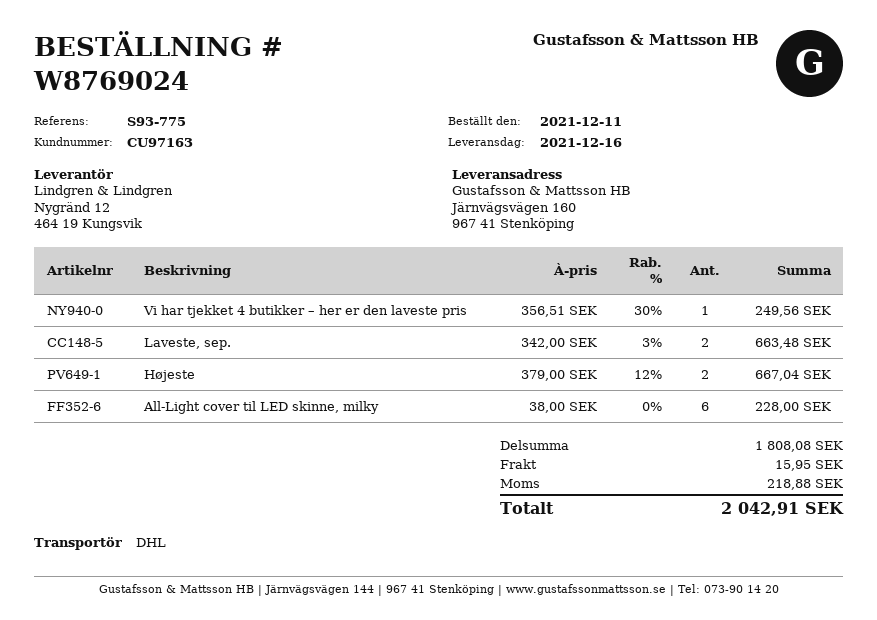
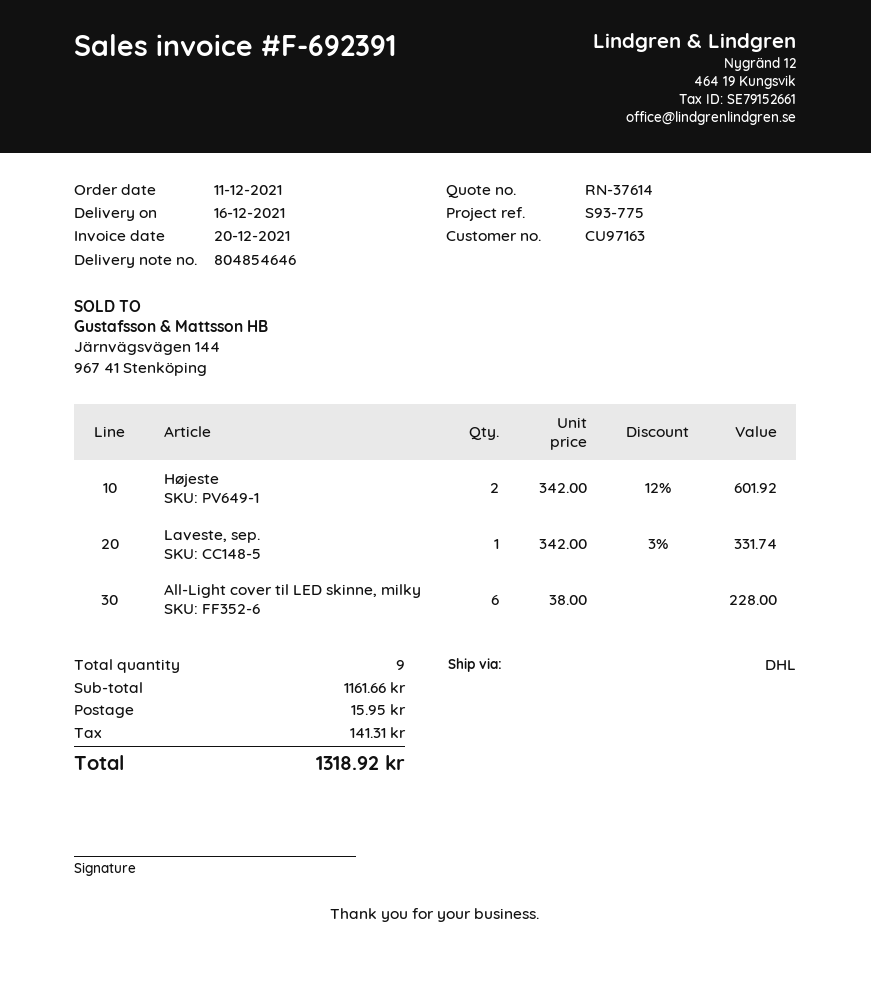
Vi har tjekket 4 butikker – her er den laveste pris: 1 x 356.51 - 30% = 249.56 -> none
Laveste, sep.: 2 x 342.00 - 3% = 663.48 -> 1 x 342.00 - 3% = 331.74
Højeste: 2 x 379.00 - 12% = 667.04 -> 2 x 342.00 - 12% = 601.92
subtotal: 1808.08 -> 1161.66
tax: 218.88 -> 141.31
total: 2042.91 -> 1318.92

